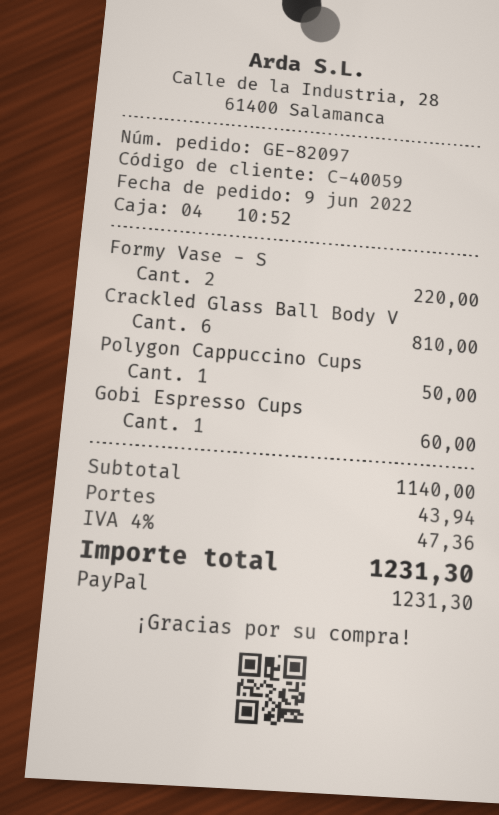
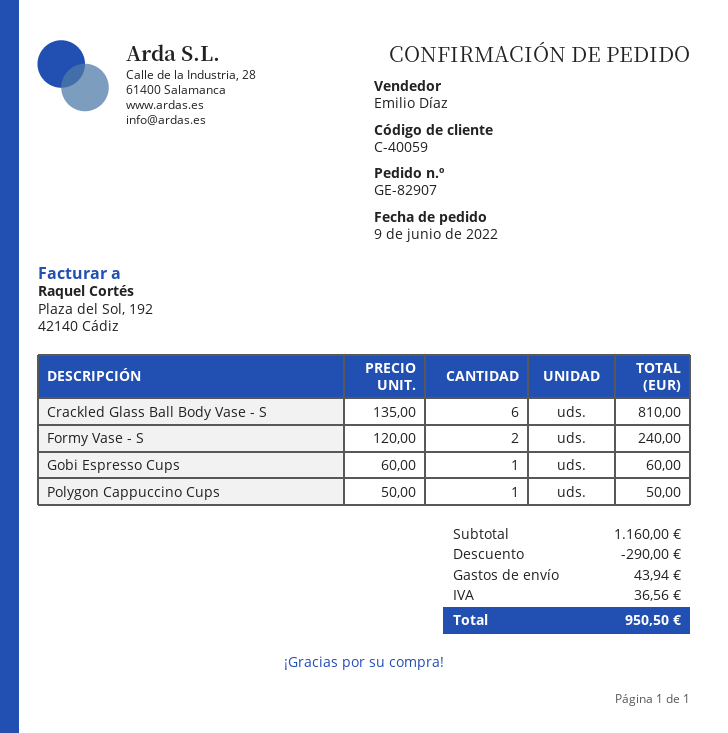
order number: GE-82097 -> GE-82907
Formy Vase - S: 2 for 220.00 -> 2 for 240.00
subtotal: 1140.00 -> 1160.00
discount: none -> 290.00
tax: 47.36 -> 36.56
total: 1231.30 -> 950.50

